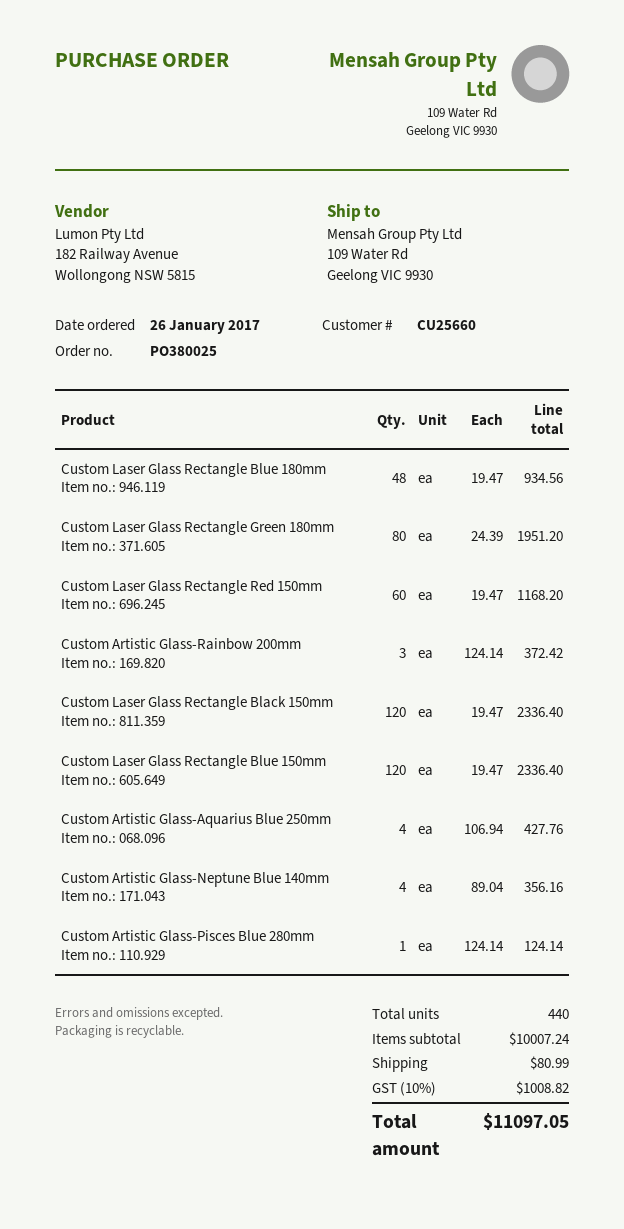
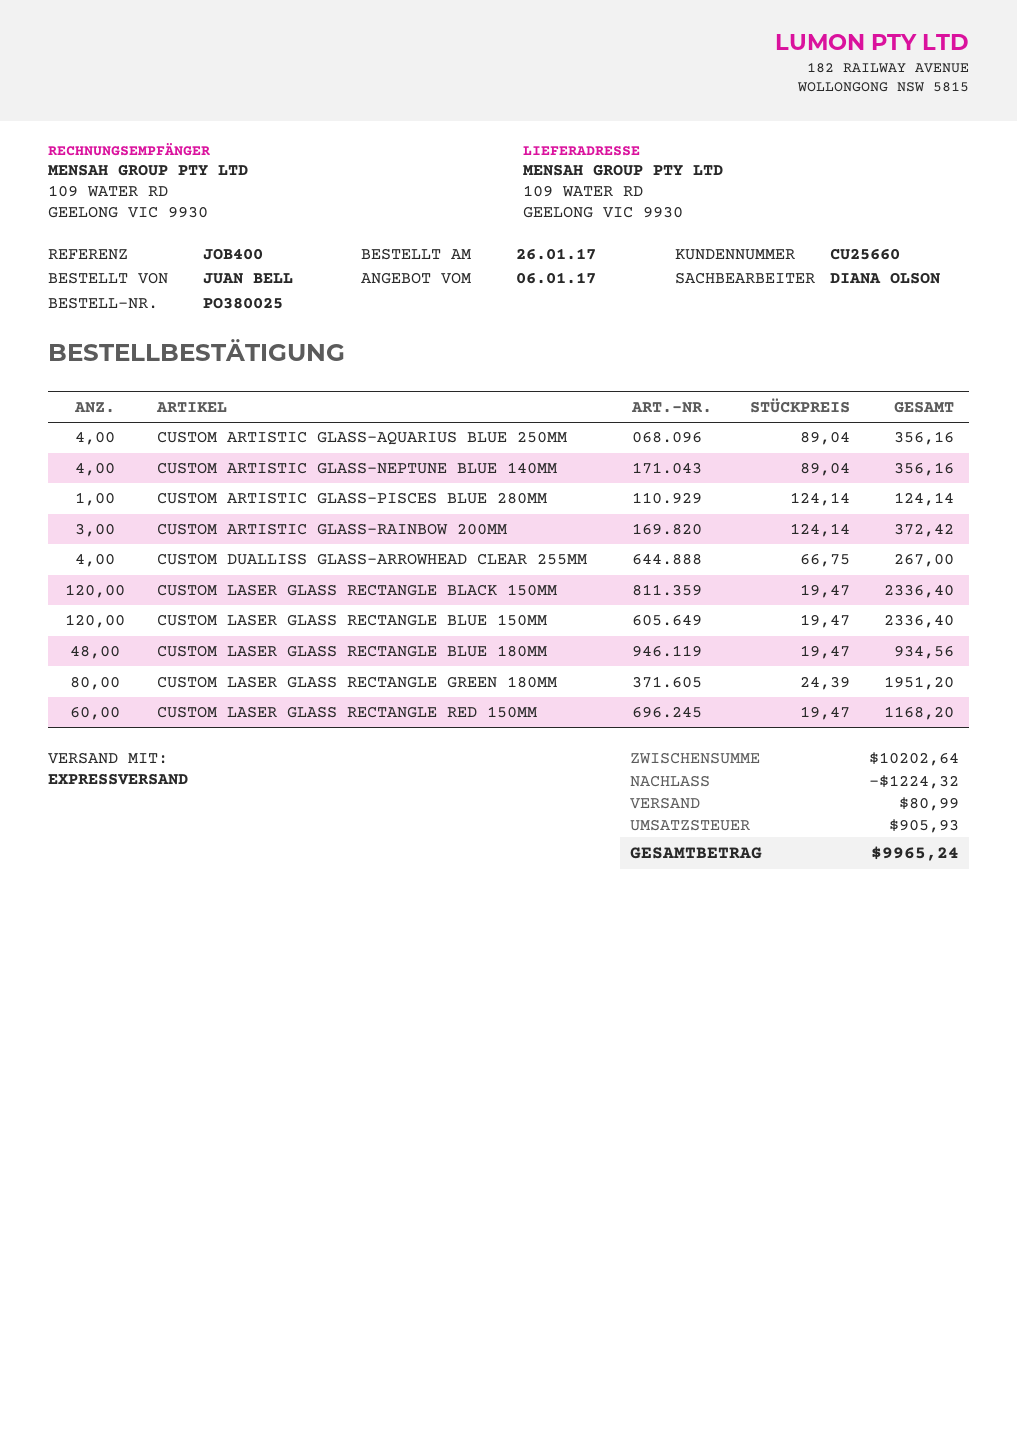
Custom Artistic Glass-Aquarius Blue 250mm: 4 x 106.94 = 427.76 -> 4 x 89.04 = 356.16
CUSTOM DUALLISS GLASS-ARROWHEAD CLEAR 255MM: none -> 4 x 66.75 = 267.00
subtotal: 10007.24 -> 10202.64
discount: none -> 1224.32
tax: 1008.82 -> 905.93
total: 11097.05 -> 9965.24

